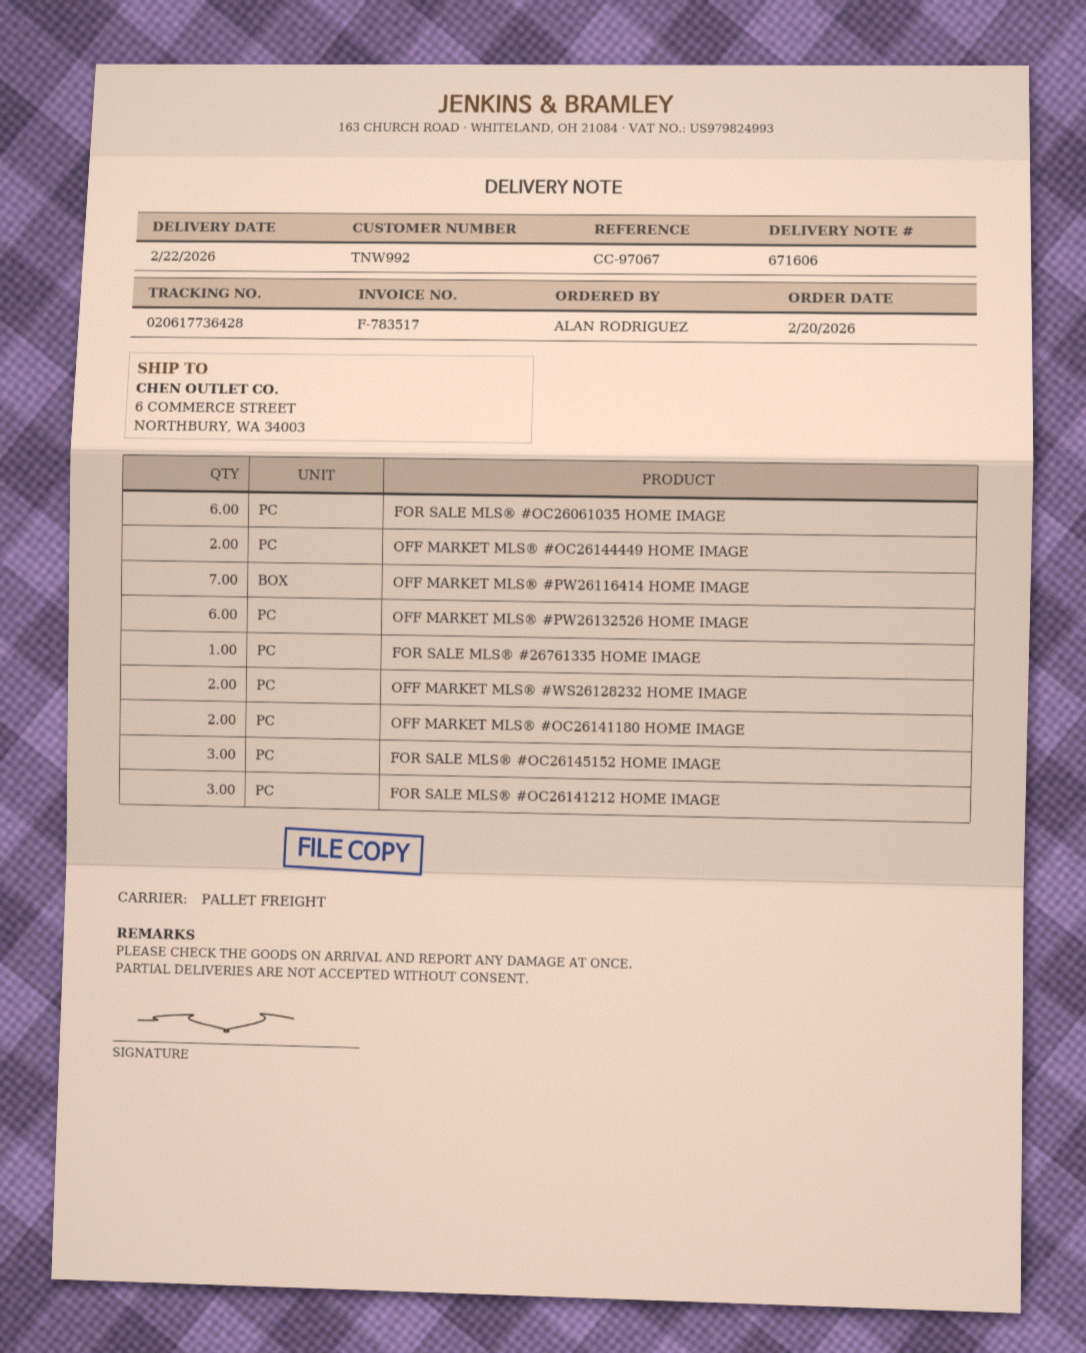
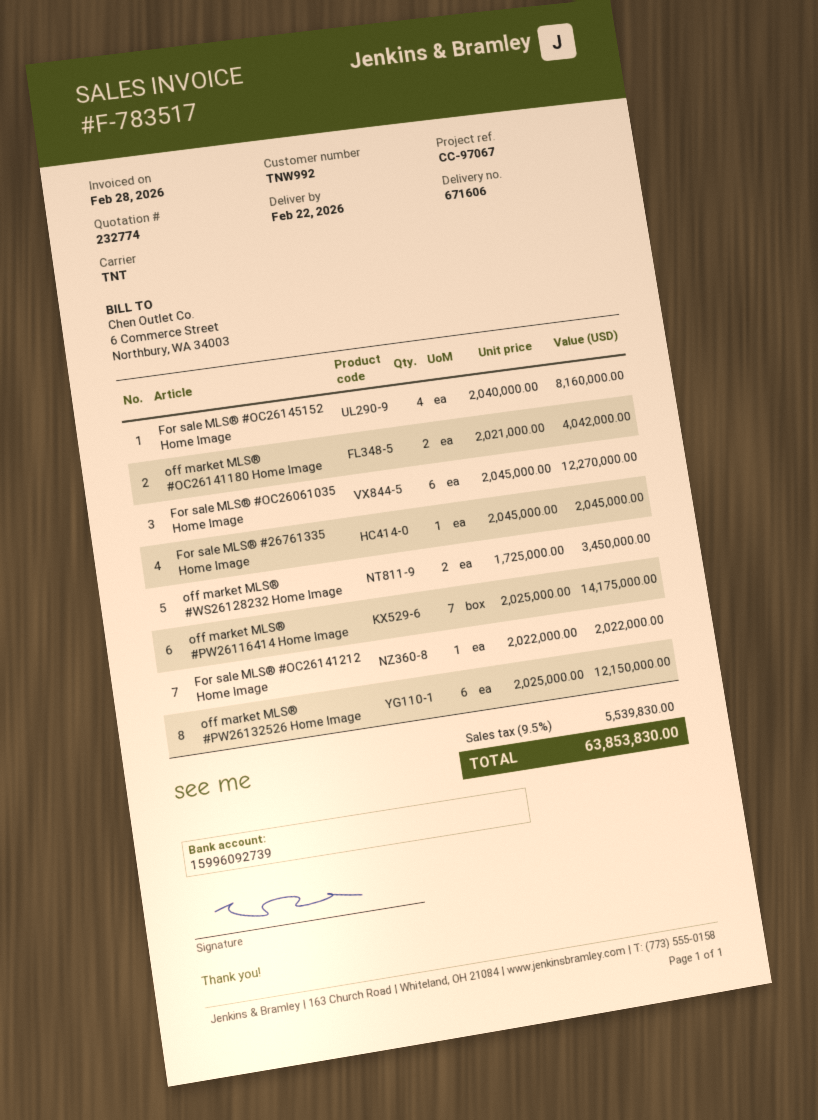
shipping method: pallet freight -> TNT
OFF MARKET MLS® #OC26144449 HOME IMAGE: 2 -> none
FOR SALE MLS® #OC26145152 HOME IMAGE: 3 -> 4
FOR SALE MLS® #OC26141212 HOME IMAGE: 3 -> 1

